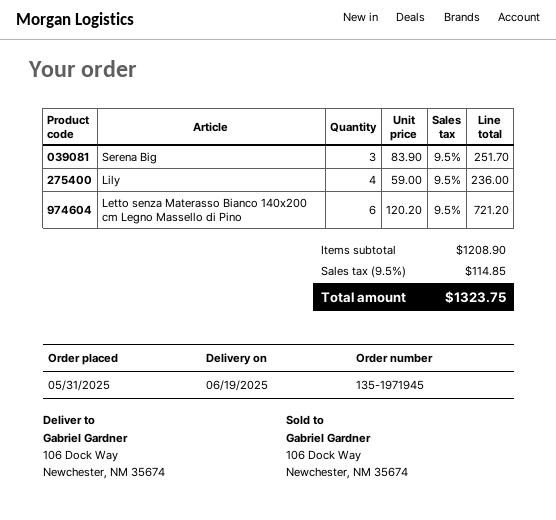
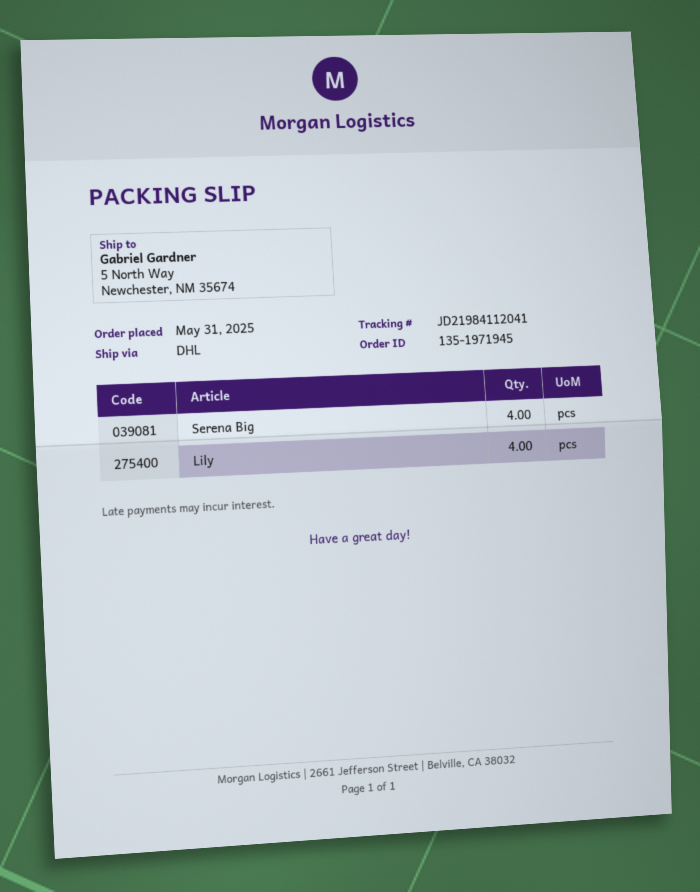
ship to: 106 Dock Way, Newchester, NM 35674 -> 5 North Way, Newchester, NM 35674
Serena Big: 3 -> 4
Letto senza Materasso Bianco 140x200 cm Legno Massello di Pino: 6 -> none

